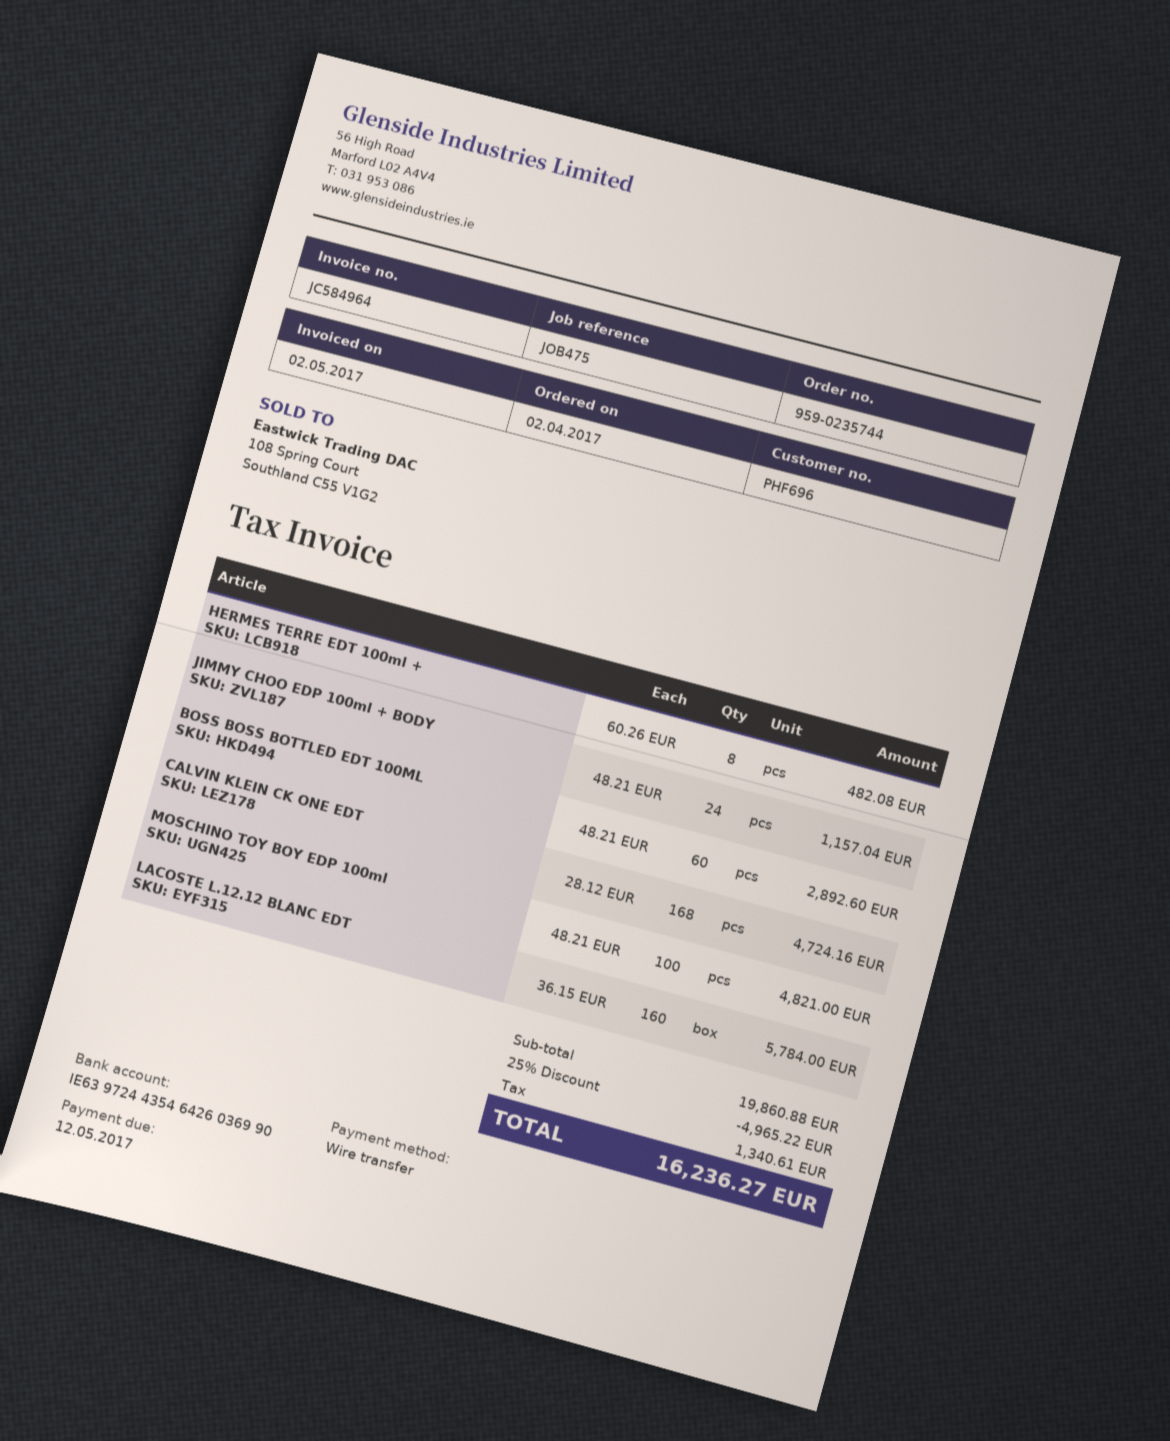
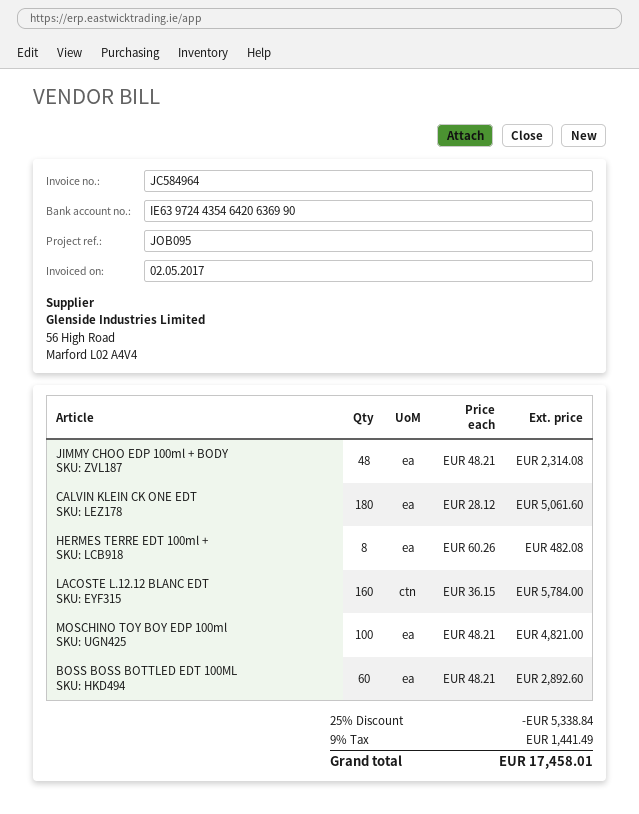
reference: JOB475 -> JOB095
bank account: IE63972443546426036990 -> IE63972443546420636990
JIMMY CHOO EDP 100ml + BODY: 24 x 48.21 = 1157.04 -> 48 x 48.21 = 2314.08
CALVIN KLEIN CK ONE EDT: 168 x 28.12 = 4724.16 -> 180 x 28.12 = 5061.60
discount: 25% = 4965.22 -> 25% = 5338.84
tax: 1340.61 -> 1441.49
total: 16236.27 -> 17458.01

